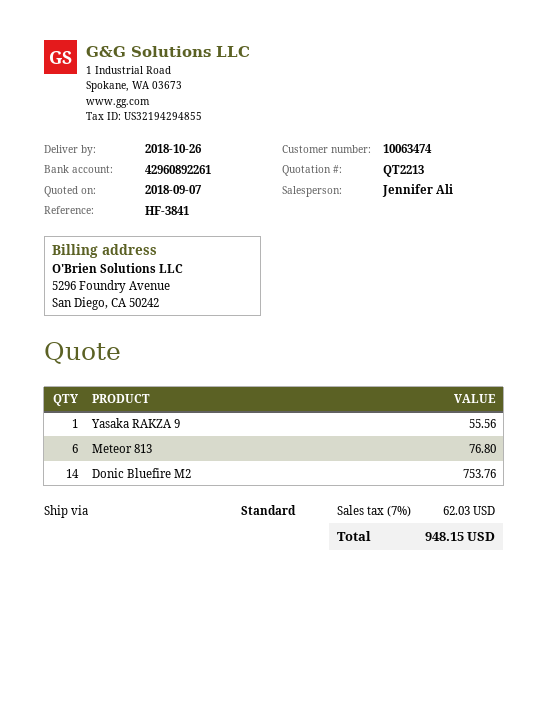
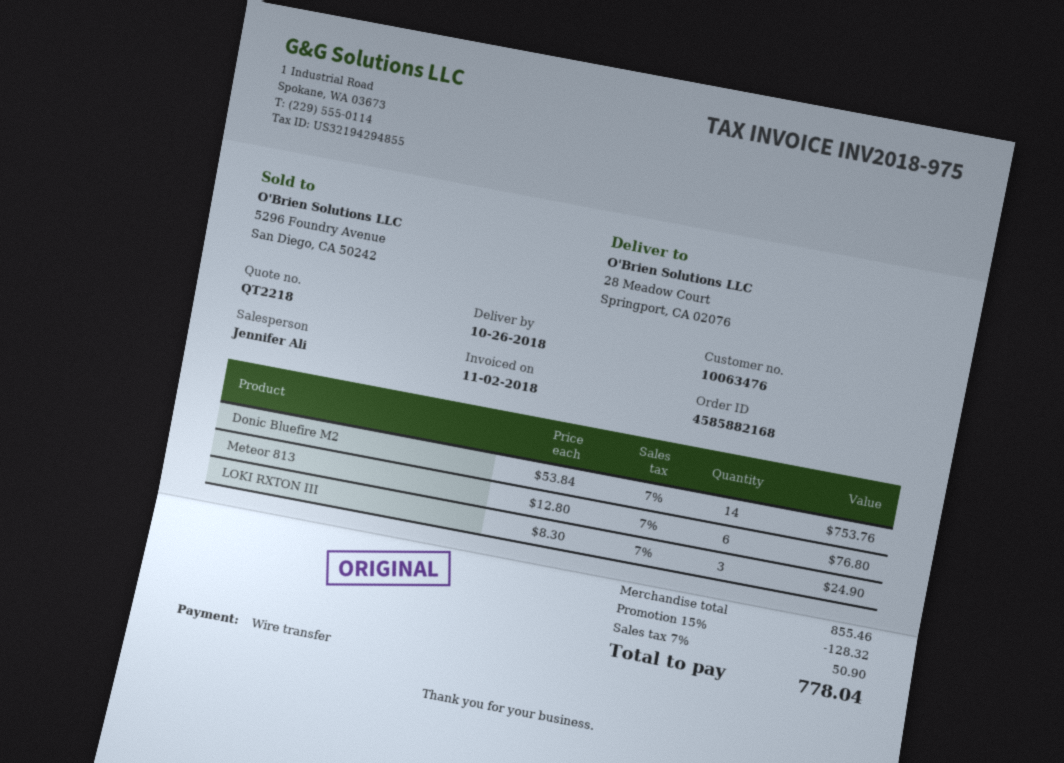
quote number: QT2213 -> QT2218
customer number: 10063474 -> 10063476
Yasaka RAKZA 9: 1 for 55.56 -> none
LOKI RXTON III: none -> 3 for 24.90
discount: none -> 15% = 128.32
tax: 7% = 62.03 -> 7% = 50.90
total: 948.15 -> 778.04

